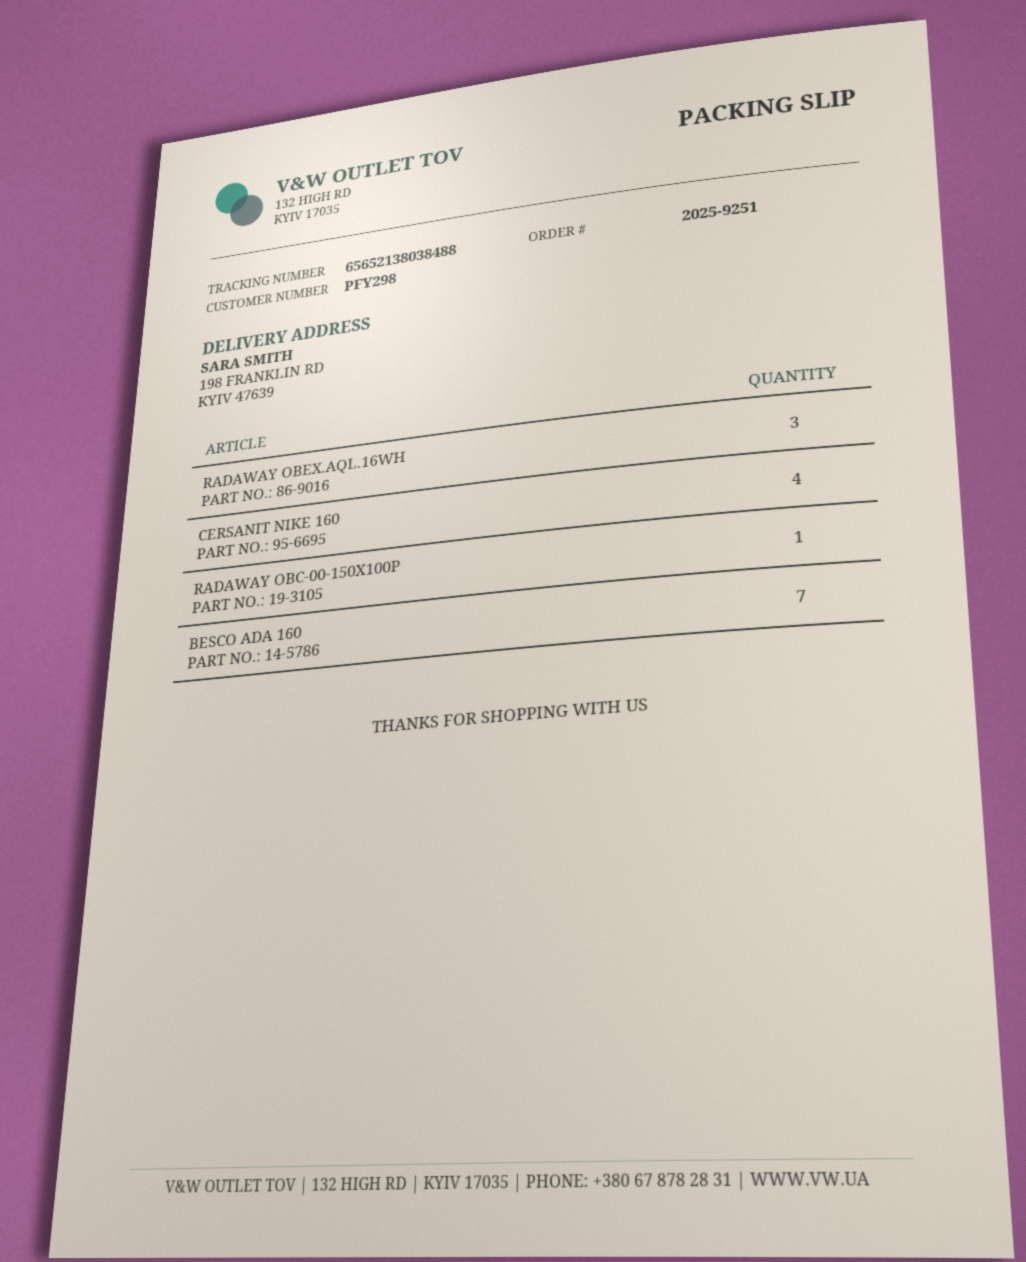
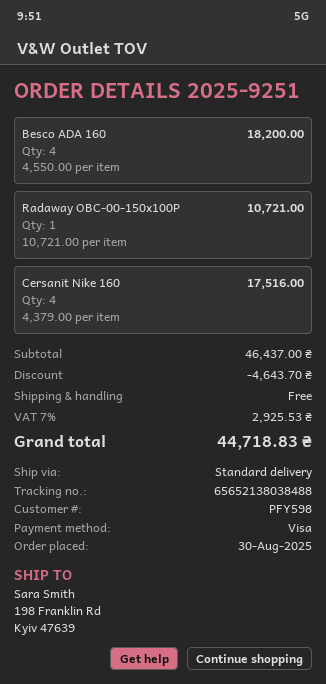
customer number: PFY298 -> PFY598
RADAWAY OBEX.AQL.16WH: 3 -> none
BESCO ADA 160: 7 -> 4

